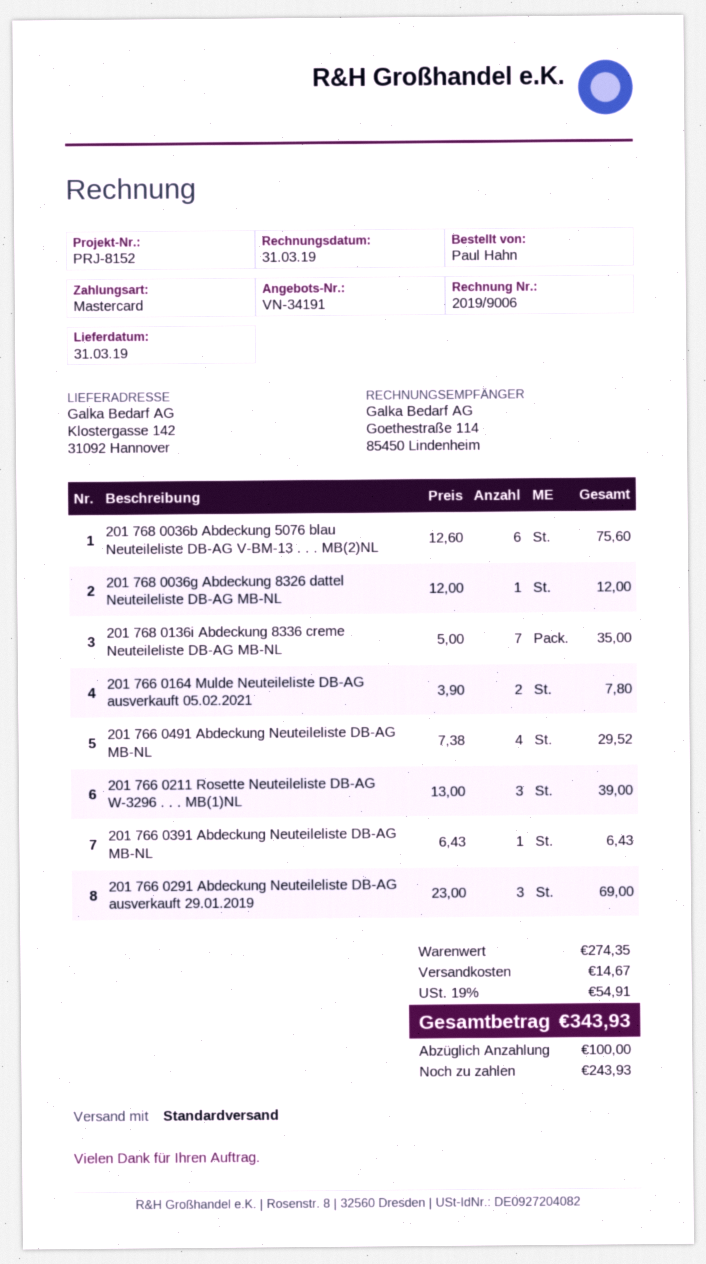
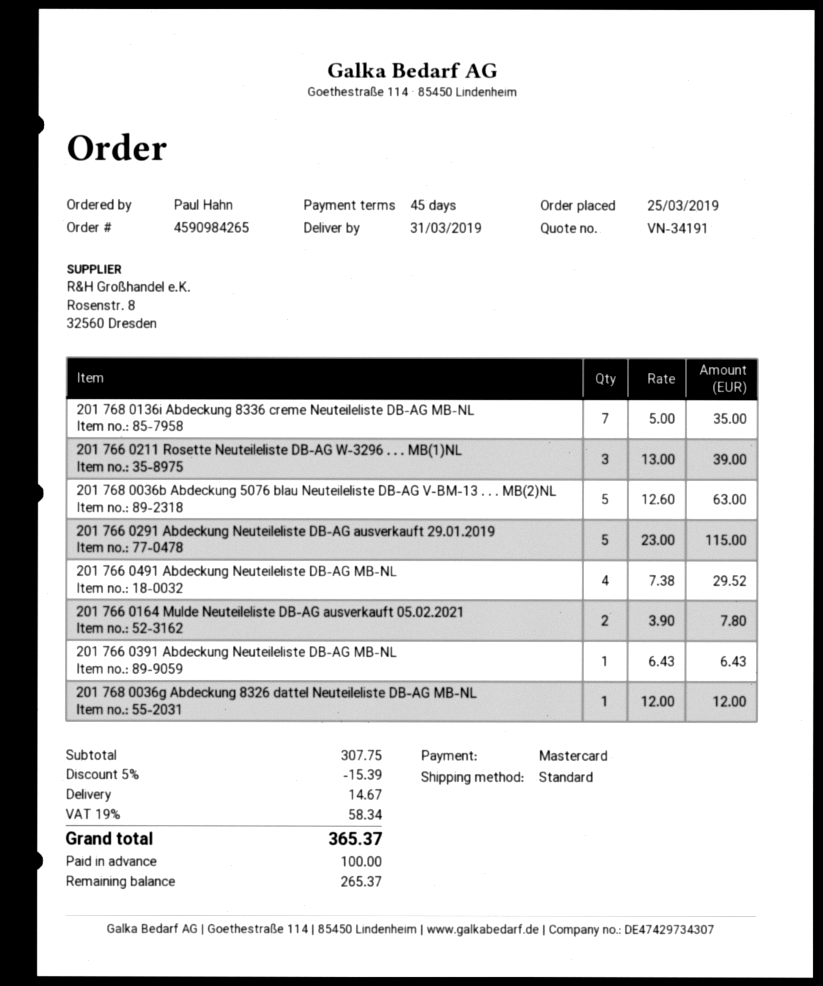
201 768 0036b Abdeckung 5076 blau Neuteileliste DB-AG V-BM-13 . . . MB(2)NL: 6 x 12.60 = 75.60 -> 5 x 12.60 = 63.00
201 766 0291 Abdeckung Neuteileliste DB-AG ausverkauft 29.01.2019: 3 x 23.00 = 69.00 -> 5 x 23.00 = 115.00
subtotal: 274.35 -> 307.75
discount: none -> 5% = 15.39
tax: 19% = 54.91 -> 19% = 58.34
total: 343.93 -> 365.37
balance: 243.93 -> 265.37

